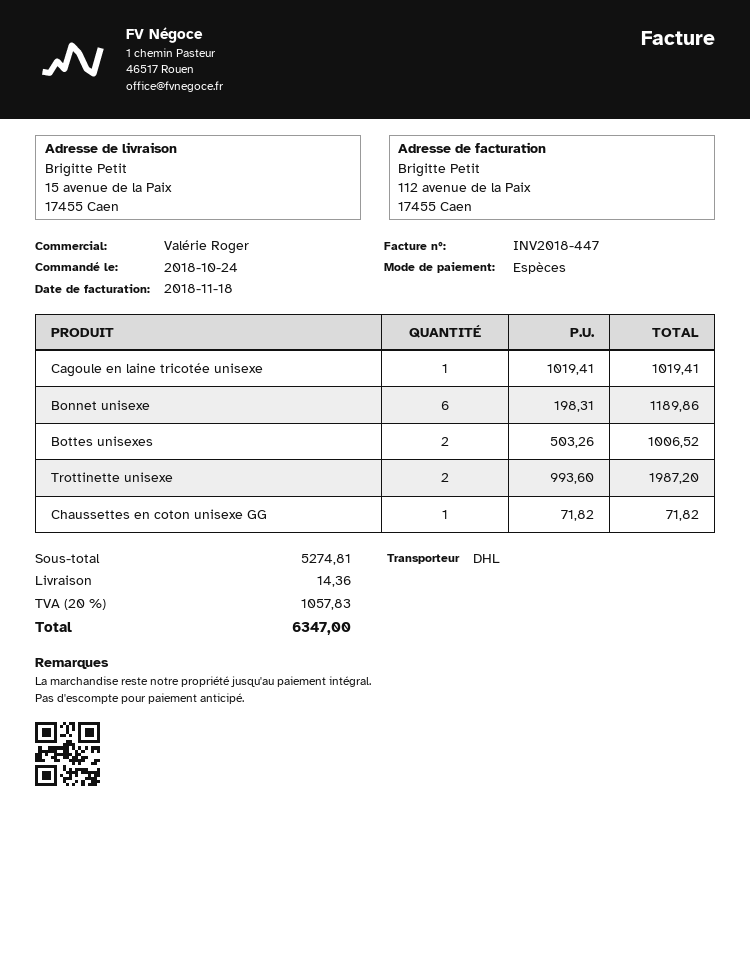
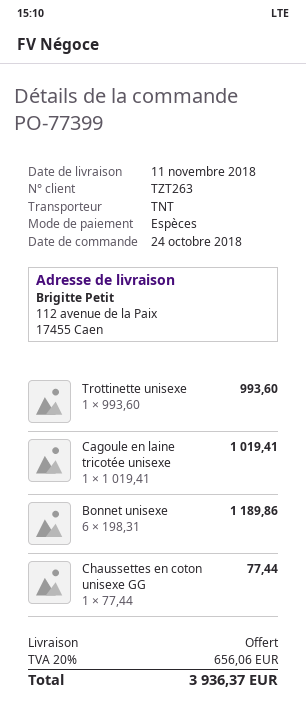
shipping method: DHL -> TNT
ship to: 15 avenue de la Paix, 17455 Caen -> 112 avenue de la Paix, 17455 Caen
Bottes unisexes: 2 x 503.26 = 1006.52 -> none
Trottinette unisexe: 2 x 993.60 = 1987.20 -> 1 x 993.60 = 993.60
Chaussettes en coton unisexe GG: 1 x 71.82 = 71.82 -> 1 x 77.44 = 77.44
shipping: 14.36 -> 0.00
tax: 20% = 1057.83 -> 20% = 656.06
total: 6347.00 -> 3936.37

